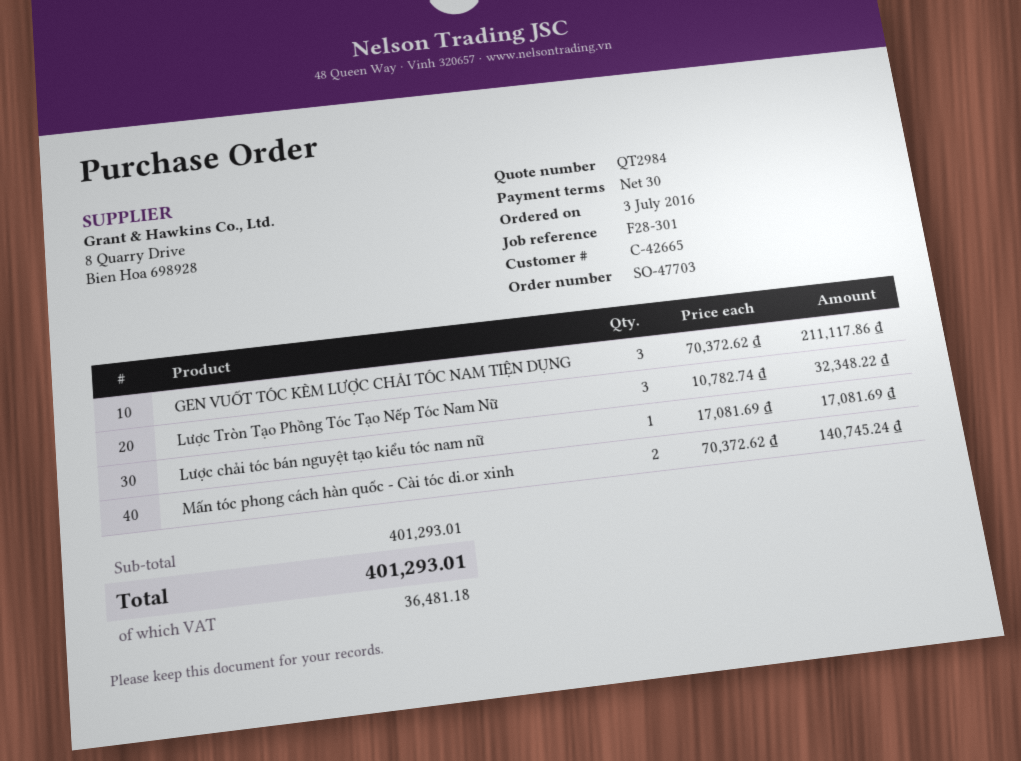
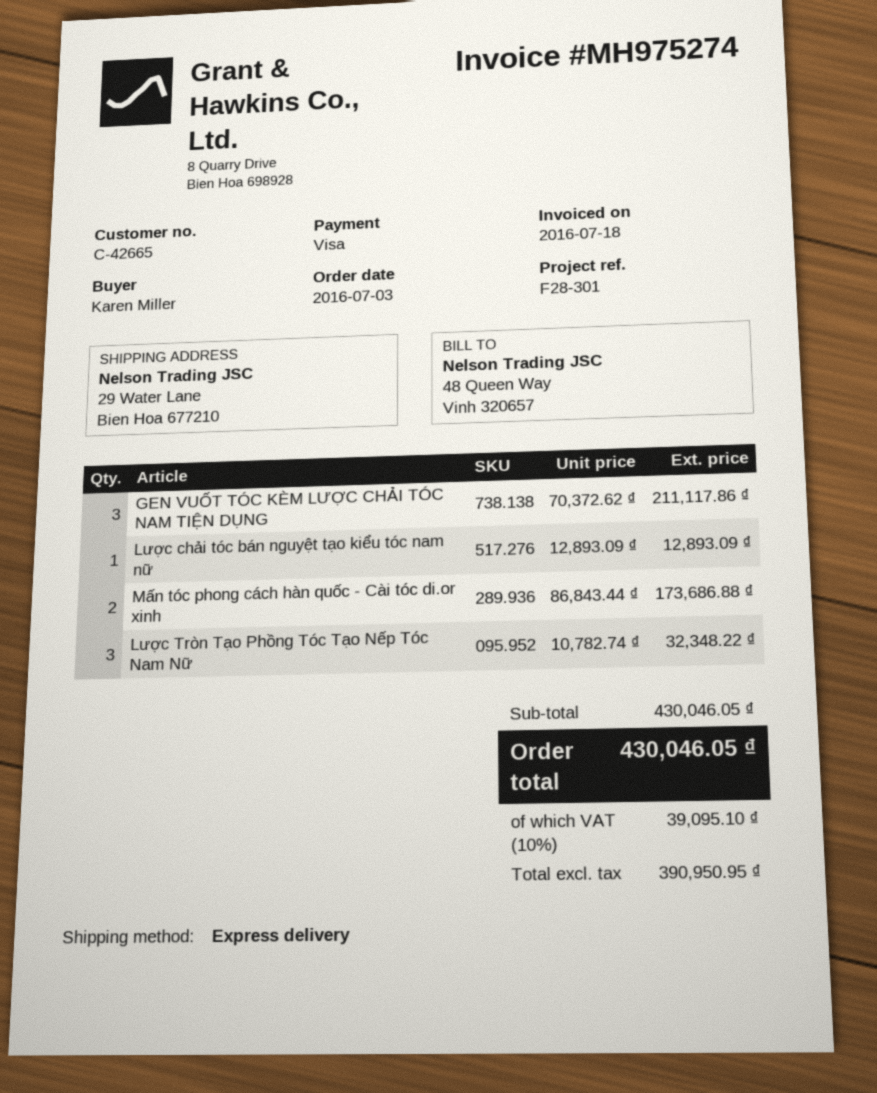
Lược chải tóc bán nguyệt tạo kiểu tóc nam nữ: 1 x 17081.69 = 17081.69 -> 1 x 12893.09 = 12893.09
Mấn tóc phong cách hàn quốc - Cài tóc di.or xinh: 2 x 70372.62 = 140745.24 -> 2 x 86843.44 = 173686.88
subtotal: 401293.01 -> 430046.05
tax: 36481.18 -> 39095.10
total: 401293.01 -> 430046.05

